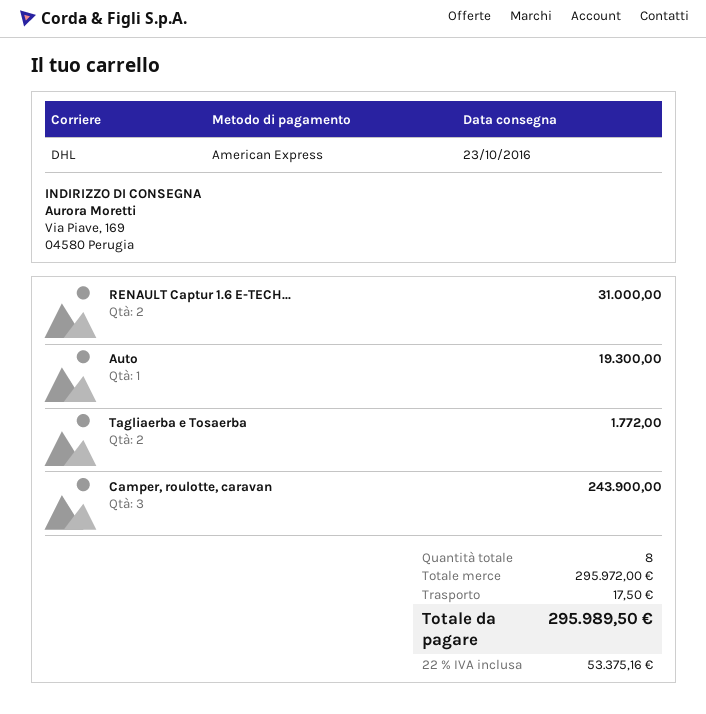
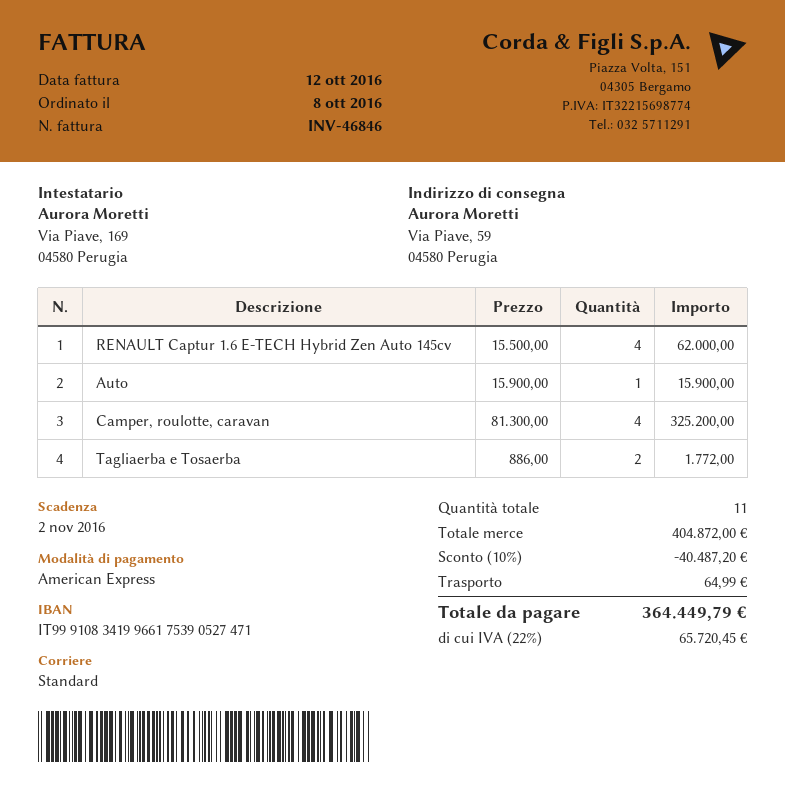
shipping method: DHL -> standard
ship to: Via Piave, 169, 04580 Perugia -> Via Piave, 59, 04580 Perugia
RENAULT Captur 1.6 E-TECH...: 2 for 31000.00 -> 4 for 62000.00
Auto: 1 for 19300.00 -> 1 for 15900.00
Camper, roulotte, caravan: 3 for 243900.00 -> 4 for 325200.00
total quantity: 8 -> 11
subtotal: 295972.00 -> 404872.00
discount: none -> 10% = 40487.20
shipping: 17.50 -> 64.99
tax: 22% = 53375.16 -> 22% = 65720.45
total: 295989.50 -> 364449.79

